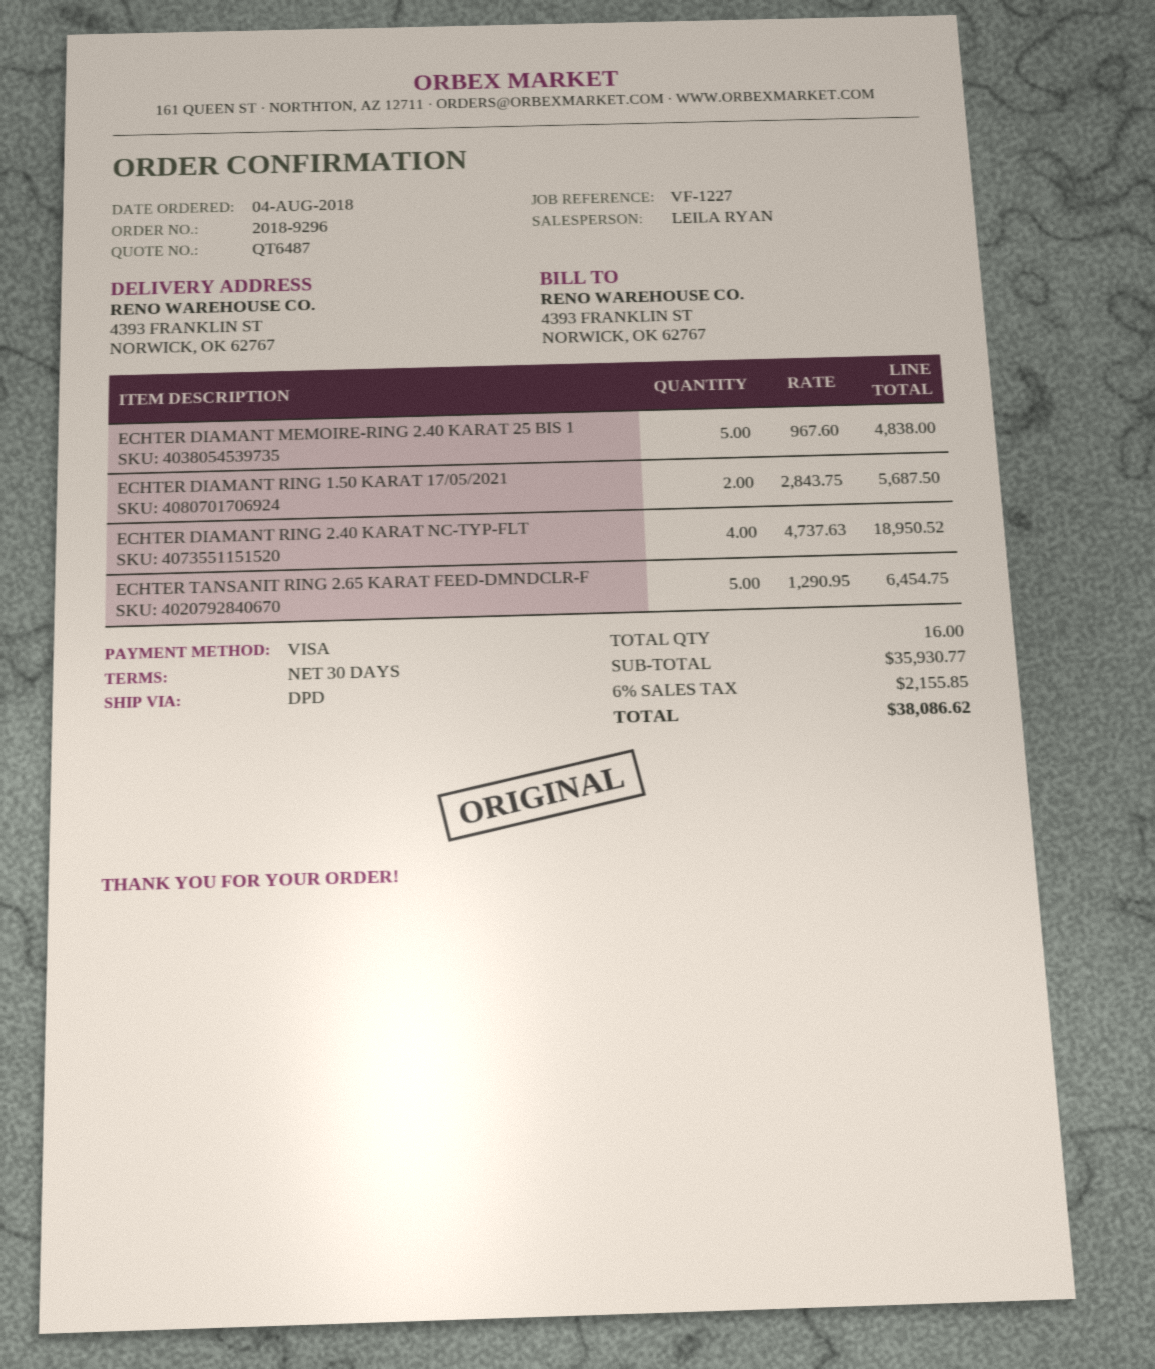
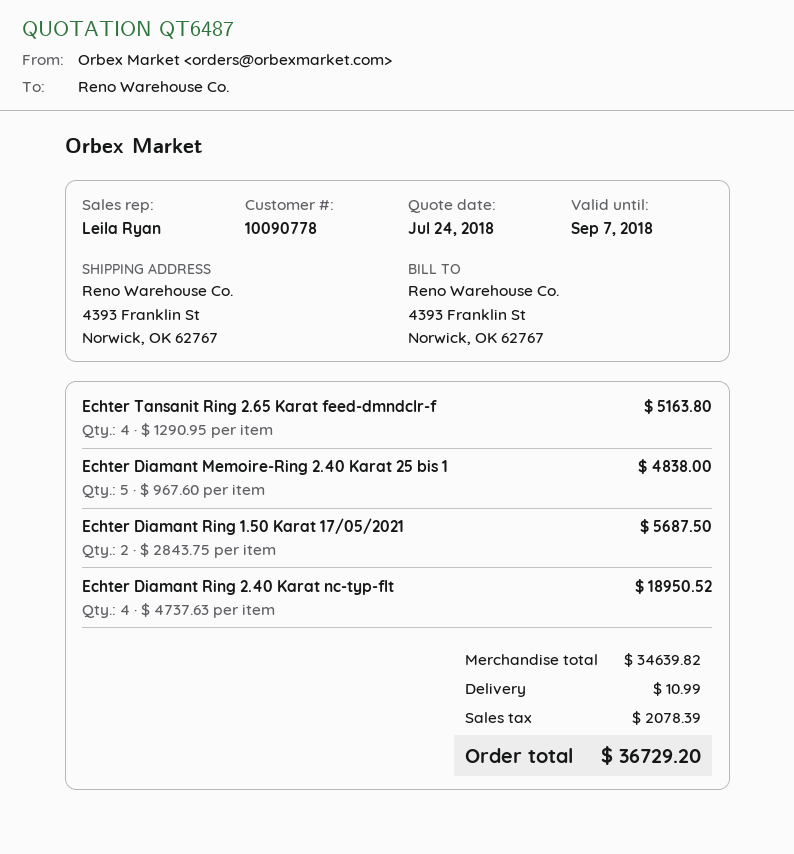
ECHTER TANSANIT RING 2.65 KARAT FEED-DMNDCLR-F: 5 x 1290.95 = 6454.75 -> 4 x 1290.95 = 5163.80
subtotal: 35930.77 -> 34639.82
shipping: none -> 10.99
tax: 2155.85 -> 2078.39
total: 38086.62 -> 36729.20

